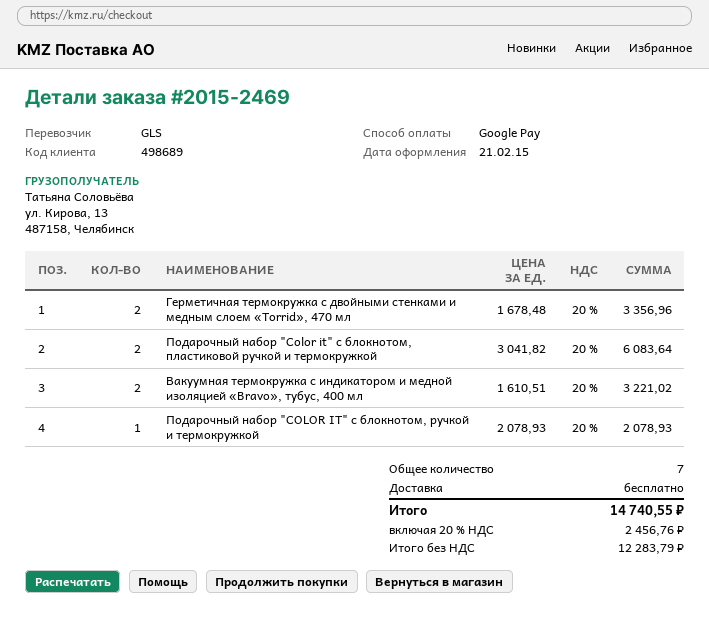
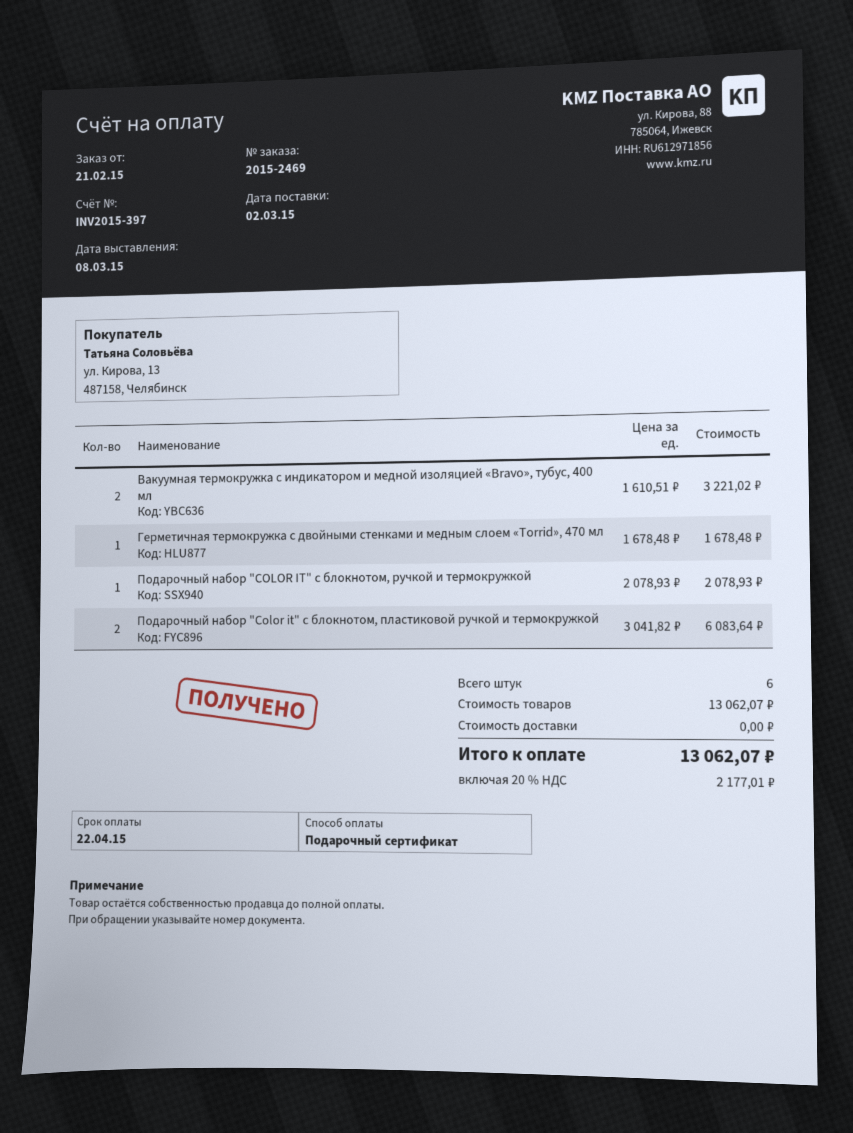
payment method: Google Pay -> gift card
Герметичная термокружка c двойными стенками и медным слоем «Torrid», 470 мл: 2 x 1678.48 = 3356.96 -> 1 x 1678.48 = 1678.48
total quantity: 7 -> 6
tax: 20% = 2456.76 -> 20% = 2177.01
total: 14740.55 -> 13062.07

